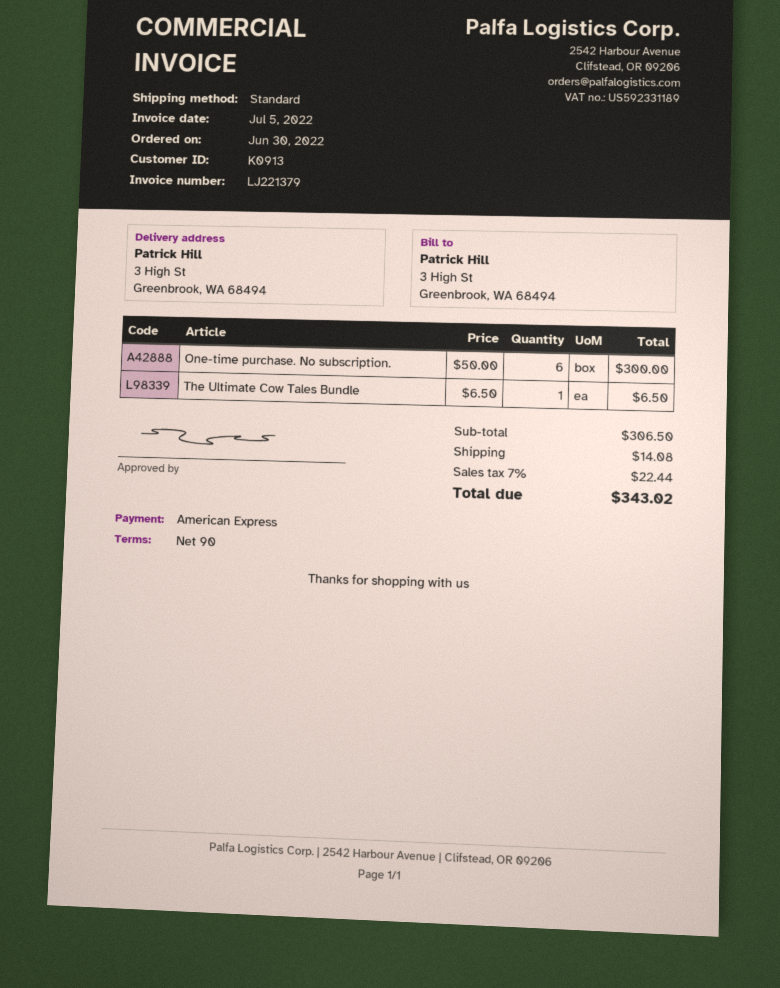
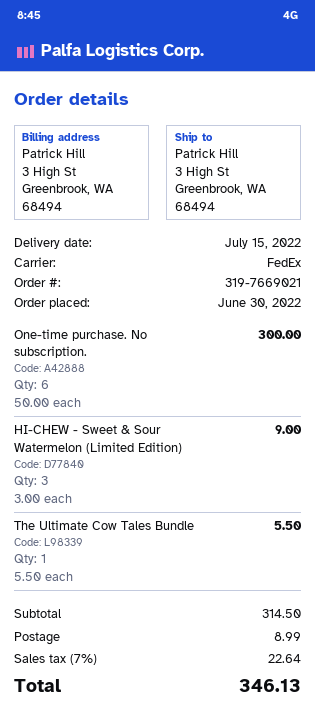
shipping method: standard -> FedEx
The Ultimate Cow Tales Bundle: 1 x 6.50 = 6.50 -> 1 x 5.50 = 5.50
HI-CHEW - Sweet & Sour Watermelon (Limited Edition): none -> 3 x 3.00 = 9.00
subtotal: 306.50 -> 314.50
shipping: 14.08 -> 8.99
tax: 7% = 22.44 -> 7% = 22.64
total: 343.02 -> 346.13

